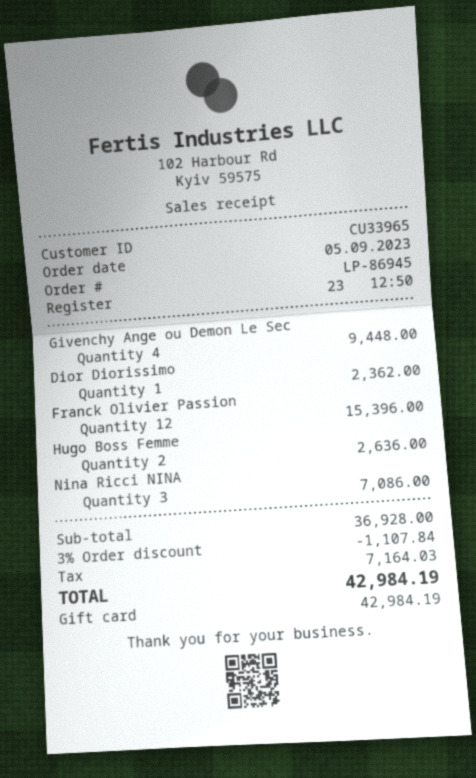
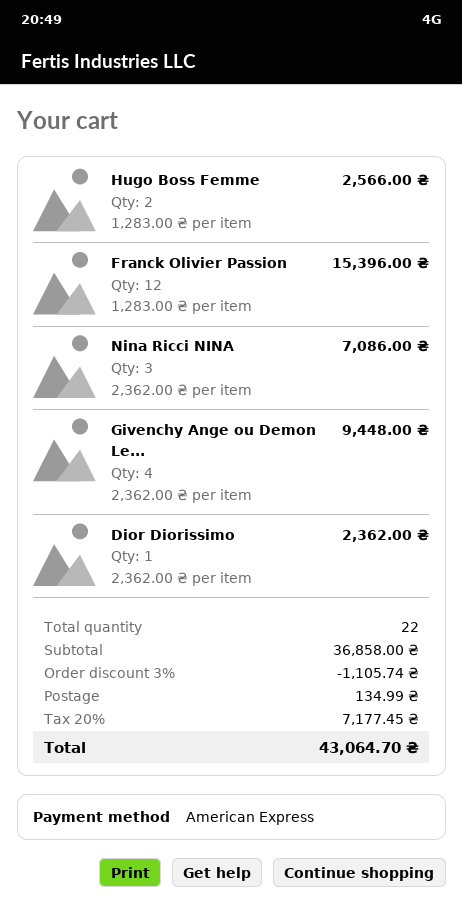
payment method: gift card -> American Express
Hugo Boss Femme: 2 for 2636.00 -> 2 for 2566.00
subtotal: 36928.00 -> 36858.00
discount: 3% = 1107.84 -> 3% = 1105.74
shipping: none -> 134.99
tax: 7164.03 -> 7177.45
total: 42984.19 -> 43064.70

